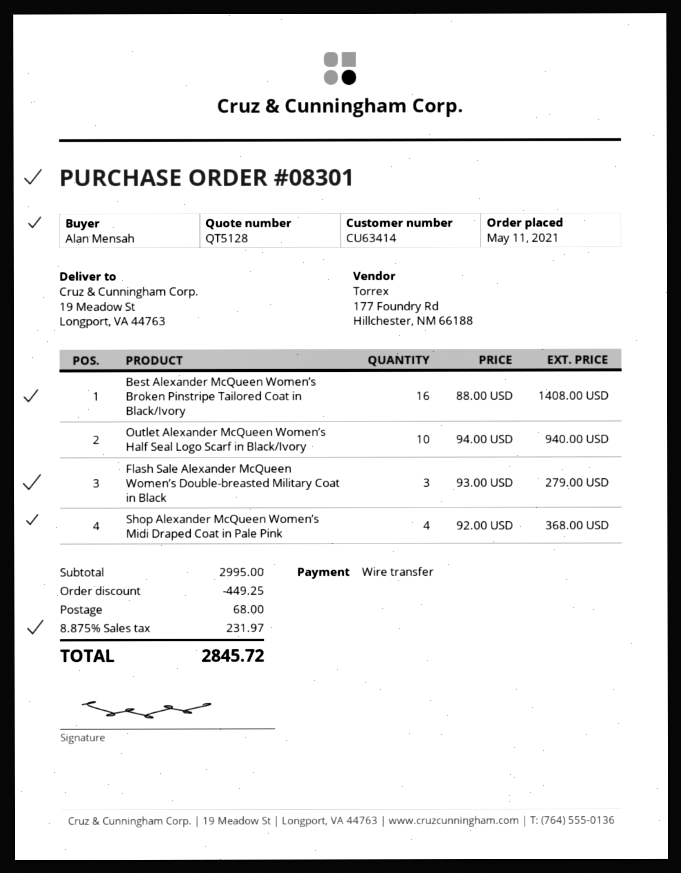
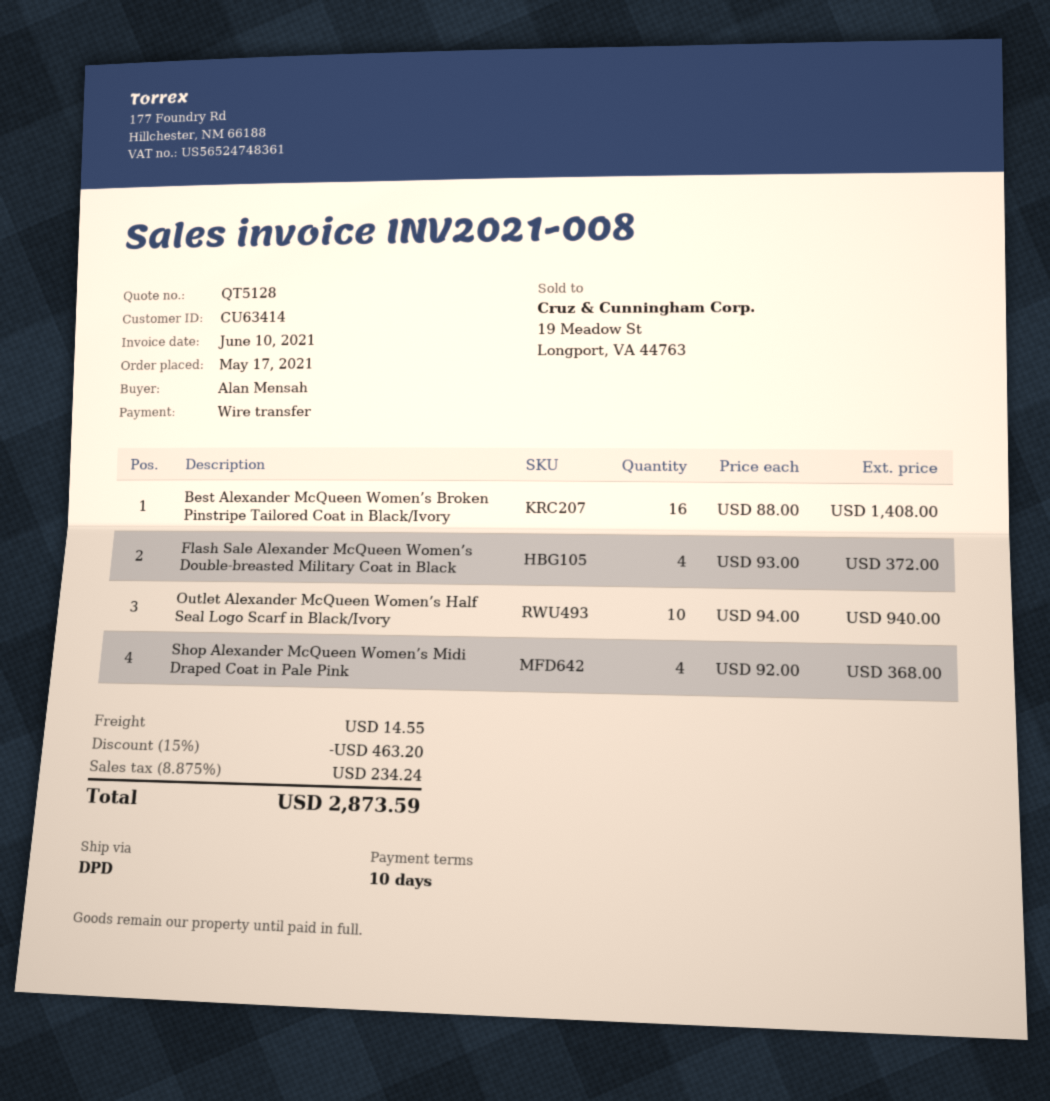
order date: 2021-05-11 -> 2021-05-17
Flash Sale Alexander McQueen Women’s Double-breasted Military Coat in Black: 3 x 93.00 = 279.00 -> 4 x 93.00 = 372.00
discount: 449.25 -> 463.20
shipping: 68.00 -> 14.55
tax: 8.875% = 231.97 -> 8.875% = 234.24
total: 2845.72 -> 2873.59

